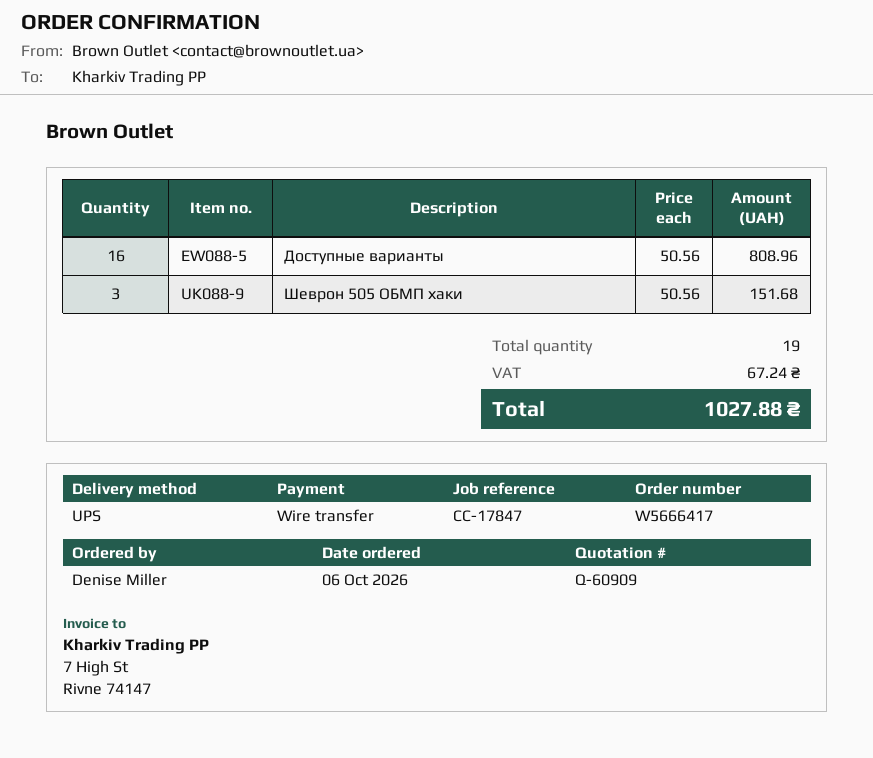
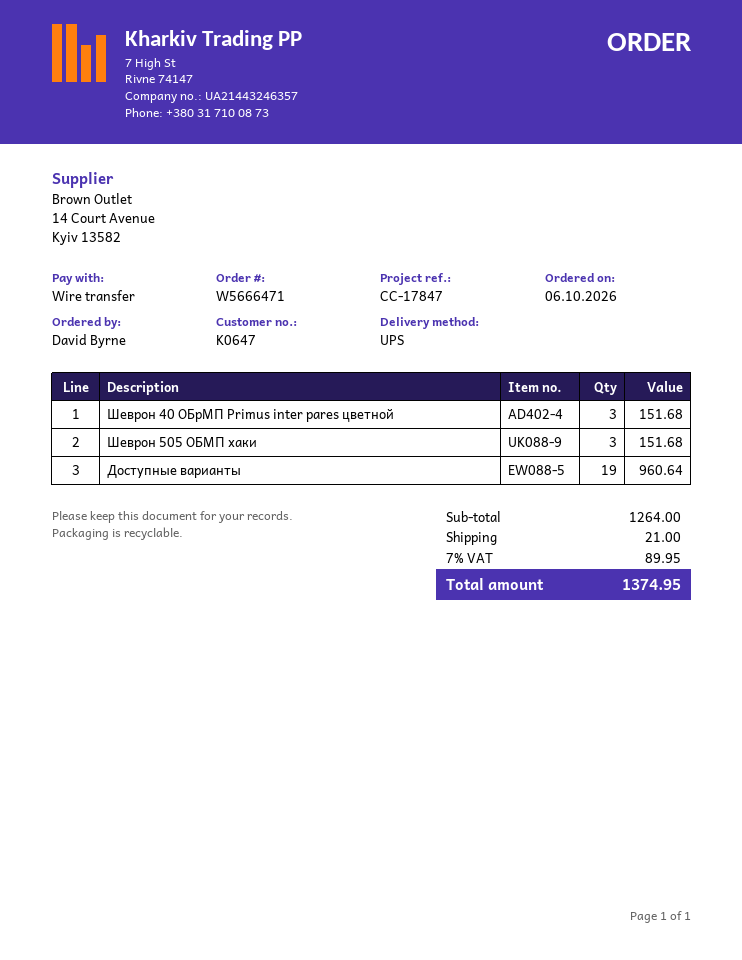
order number: W5666417 -> W5666471
ordered by: Denise Miller -> David Byrne
Доступные варианты: 16 for 808.96 -> 19 for 960.64
Шеврон 40 ОБрМП Primus inter pares цветной: none -> 3 for 151.68
shipping: none -> 21.00
tax: 67.24 -> 89.95
total: 1027.88 -> 1374.95

